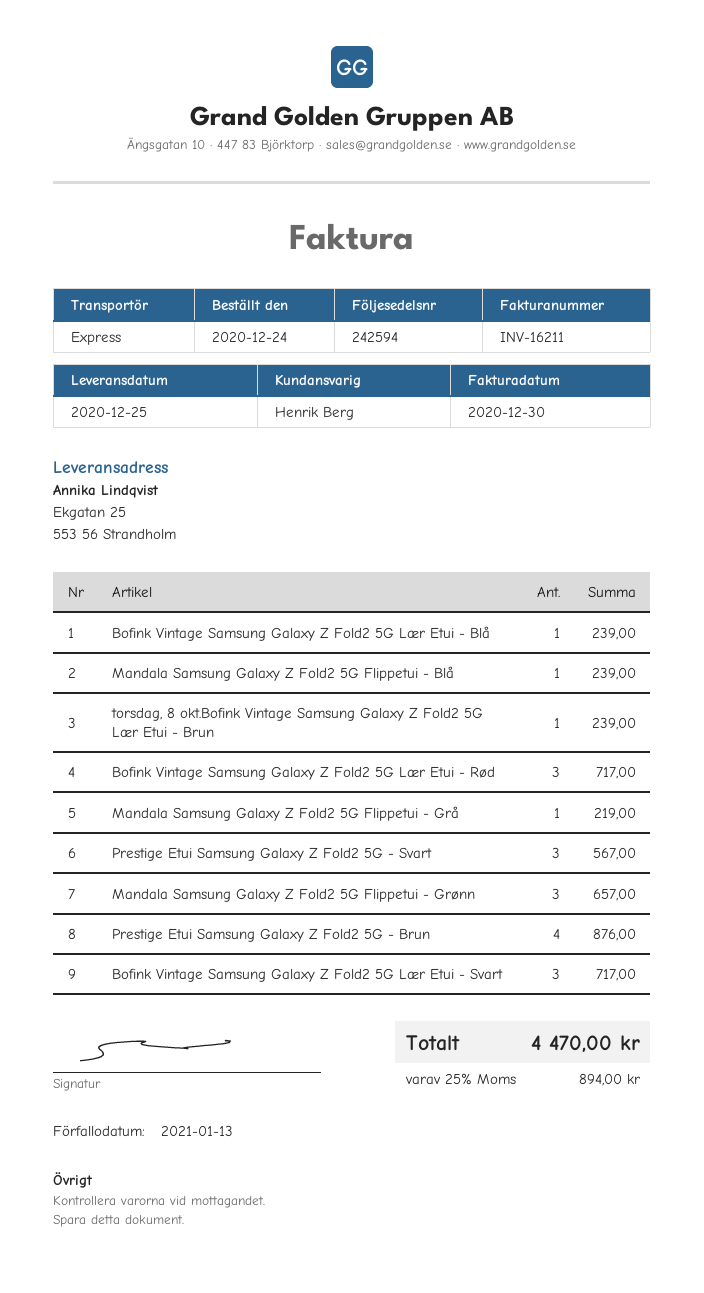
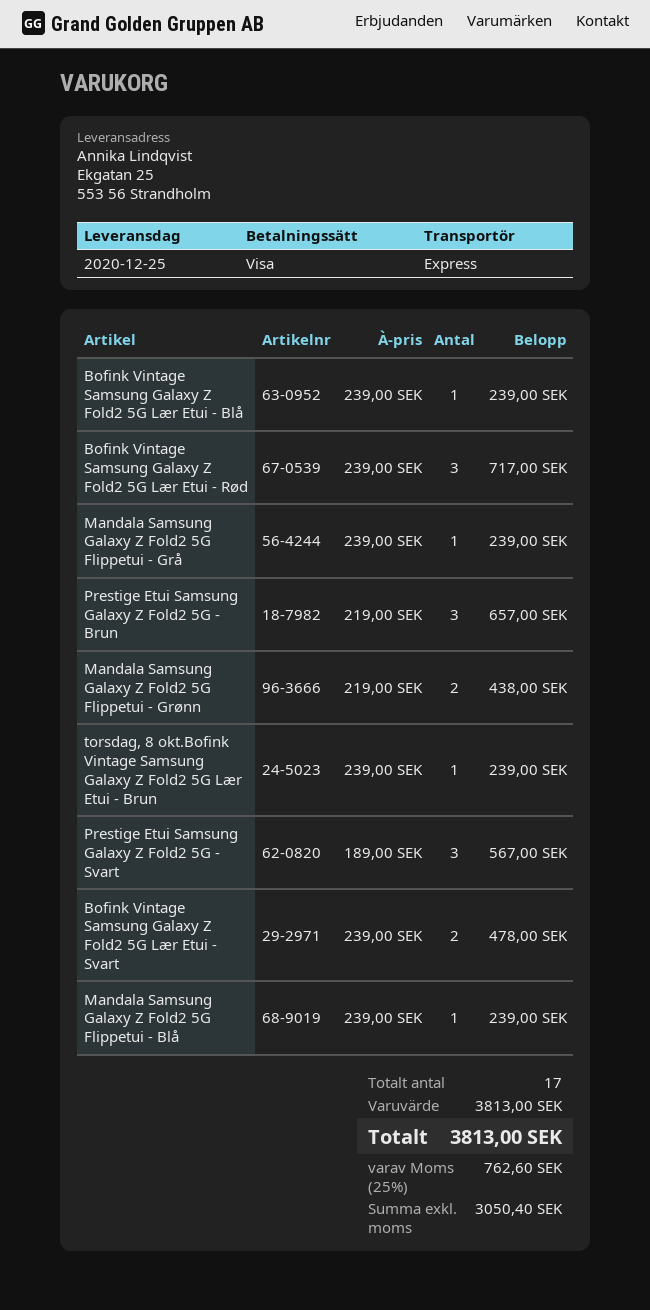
Mandala Samsung Galaxy Z Fold2 5G Flippetui - Grå: 1 for 219.00 -> 1 for 239.00
Mandala Samsung Galaxy Z Fold2 5G Flippetui - Grønn: 3 for 657.00 -> 2 for 438.00
Prestige Etui Samsung Galaxy Z Fold2 5G - Brun: 4 for 876.00 -> 3 for 657.00
Bofink Vintage Samsung Galaxy Z Fold2 5G Lær Etui - Svart: 3 for 717.00 -> 2 for 478.00
tax: 25% = 894.00 -> 25% = 762.60
total: 4470.00 -> 3813.00

